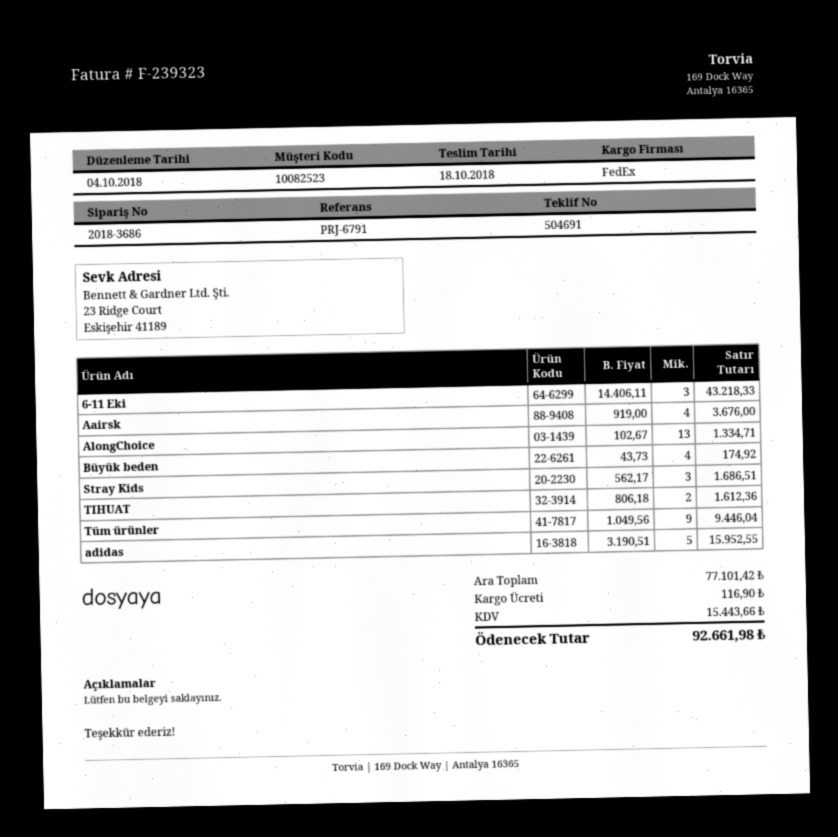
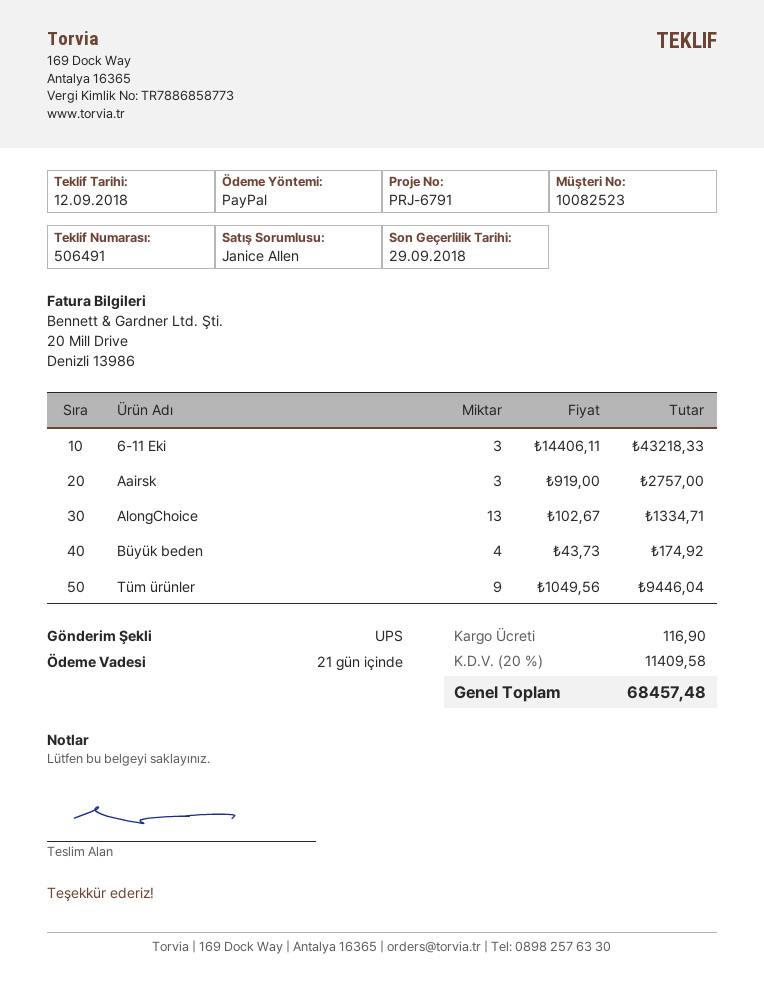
quote number: 504691 -> 506491
shipping method: FedEx -> UPS
Aairsk: 4 x 919.00 = 3676.00 -> 3 x 919.00 = 2757.00
Stray Kids: 3 x 562.17 = 1686.51 -> none
TIHUAT: 2 x 806.18 = 1612.36 -> none
adidas: 5 x 3190.51 = 15952.55 -> none
tax: 15443.66 -> 11409.58
total: 92661.98 -> 68457.48

